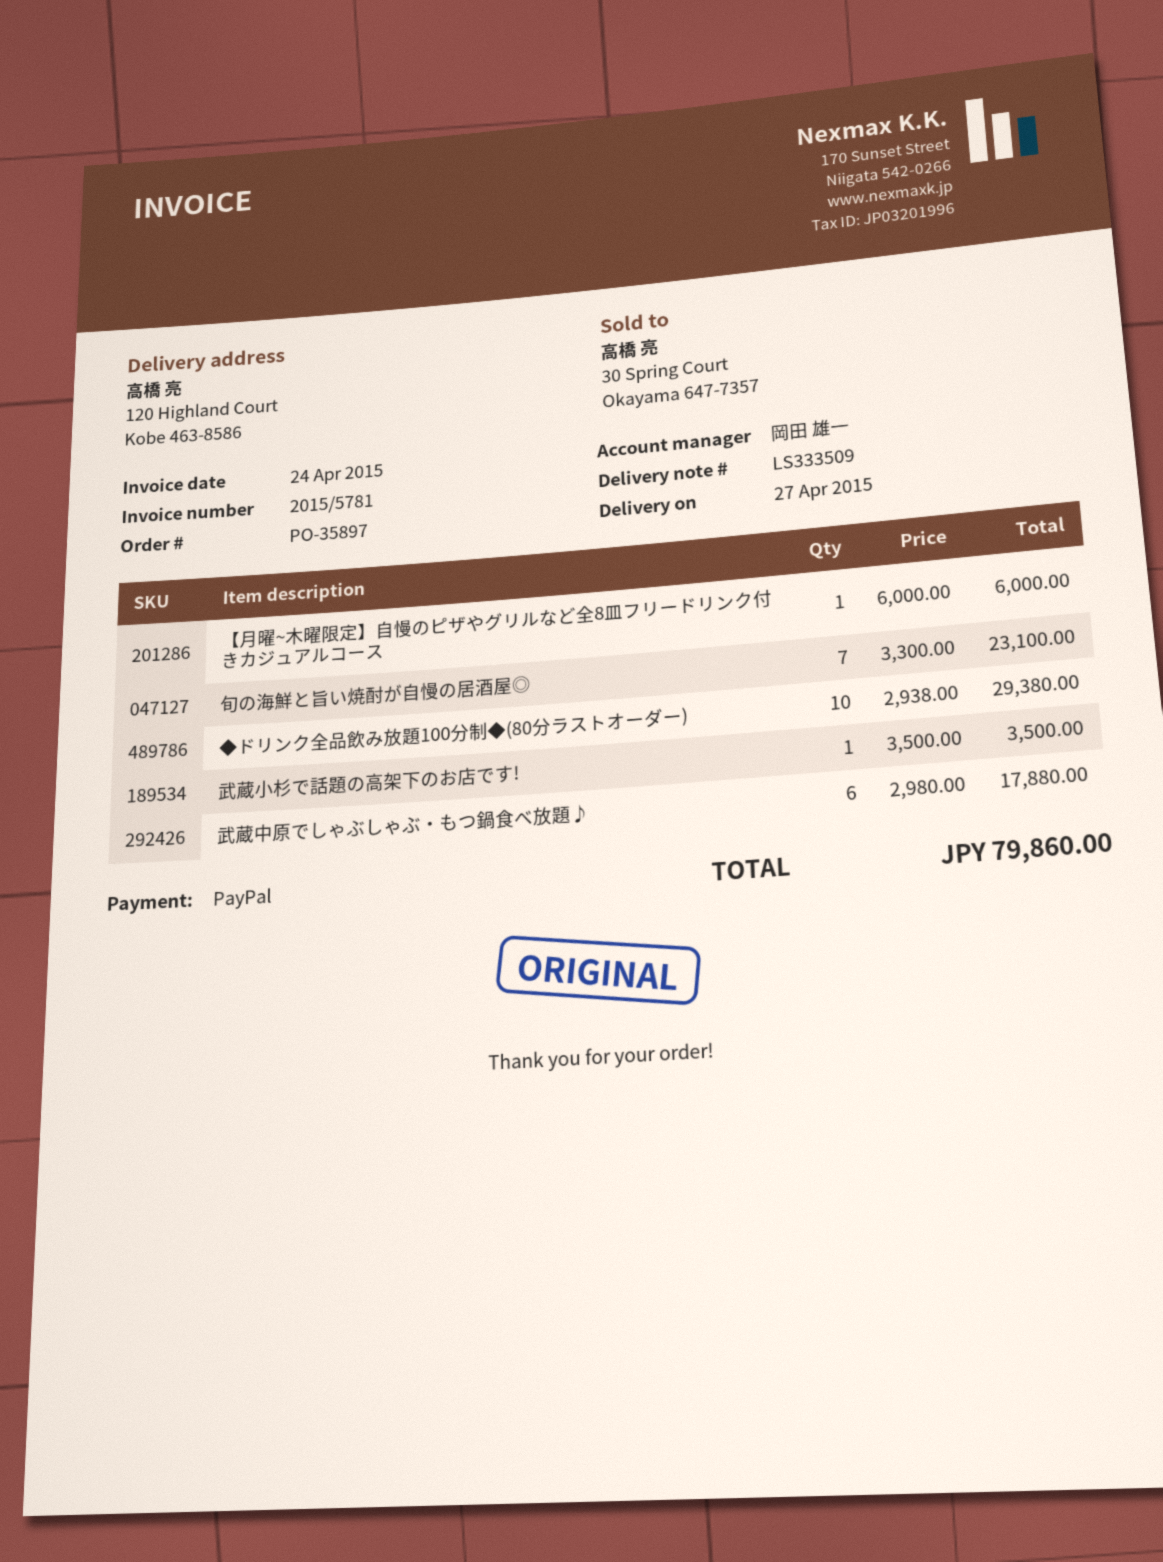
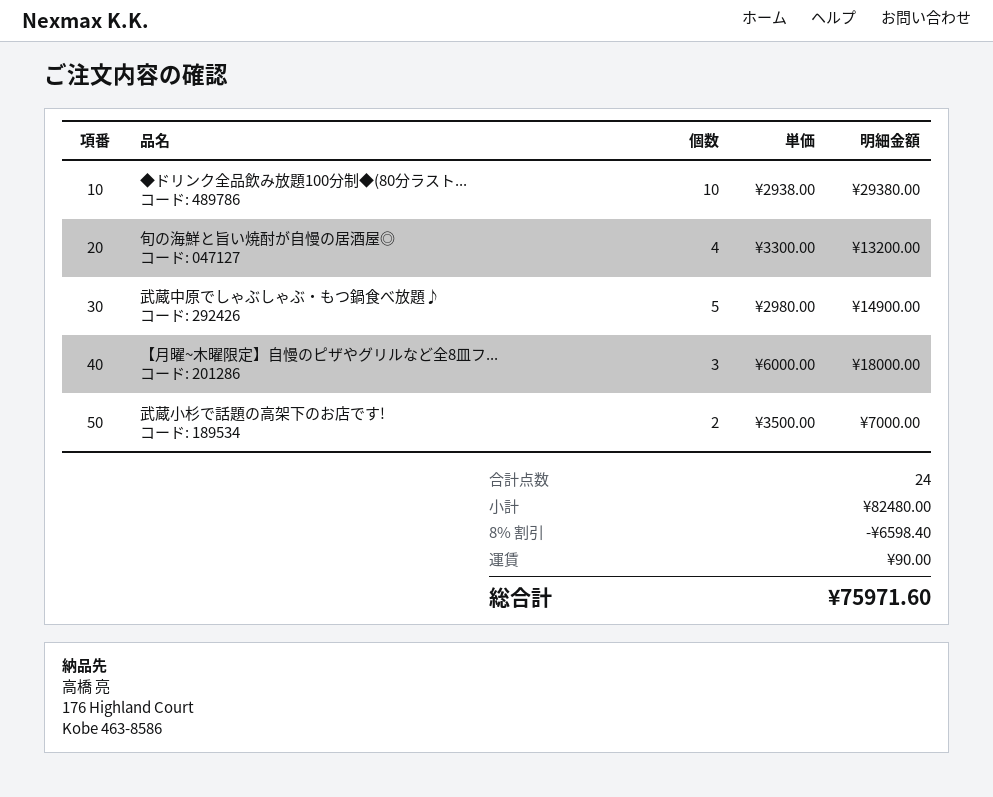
ship to: 120 Highland Court, Kobe 463-8586 -> 176 Highland Court, Kobe 463-8586
【月曜~木曜限定】自慢のピザやグリルなど全8皿フリードリンク付きカジュアルコース: 1 x 6000.00 = 6000.00 -> 3 x 6000.00 = 18000.00
旬の海鮮と旨い焼酎が自慢の居酒屋◎: 7 x 3300.00 = 23100.00 -> 4 x 3300.00 = 13200.00
武蔵小杉で話題の高架下のお店です!: 1 x 3500.00 = 3500.00 -> 2 x 3500.00 = 7000.00
武蔵中原でしゃぶしゃぶ・もつ鍋食べ放題♪: 6 x 2980.00 = 17880.00 -> 5 x 2980.00 = 14900.00
discount: none -> 8% = 6598.40
shipping: none -> 90.00
total: 79860.00 -> 75971.60

